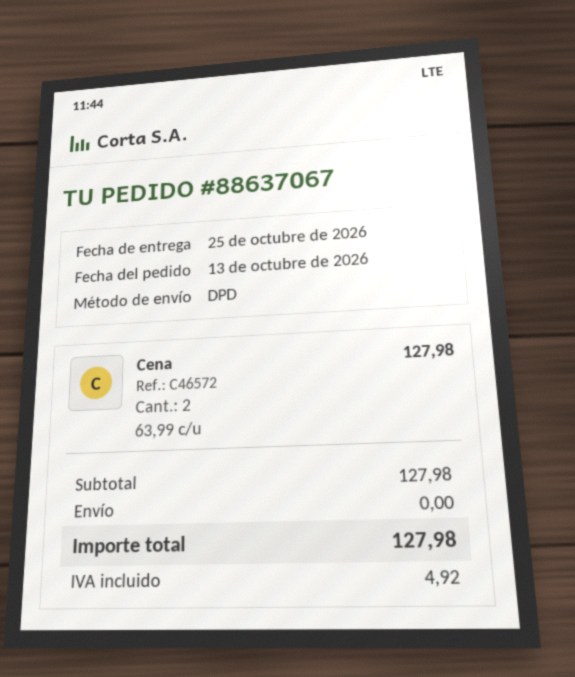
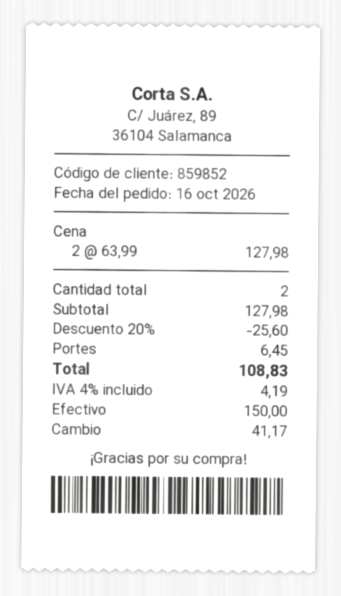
order date: 2026-10-13 -> 2026-10-16
discount: none -> 20% = 25.60
shipping: 0.00 -> 6.45
tax: 4.92 -> 4.19
total: 127.98 -> 108.83

